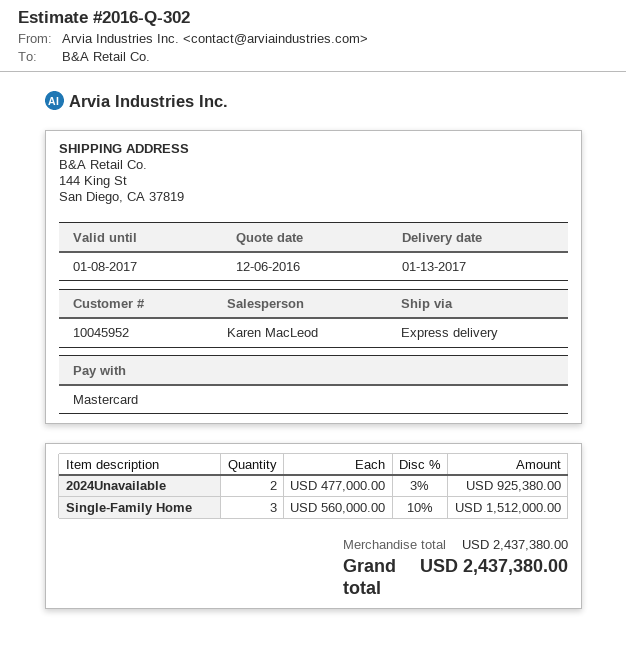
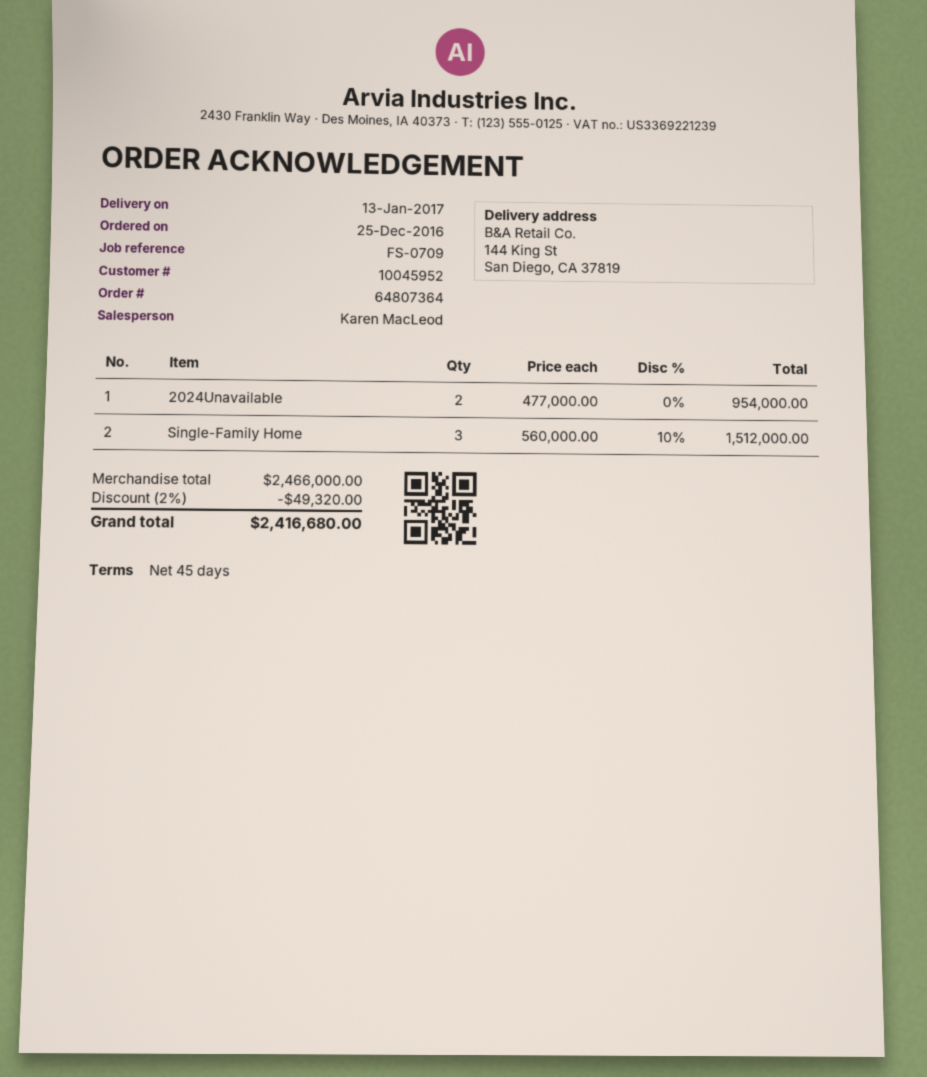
2024Unavailable: 2 x 477000.00 - 3% = 925380.00 -> 2 x 477000.00 = 954000.00
subtotal: 2437380.00 -> 2466000.00
discount: none -> 2% = 49320.00
total: 2437380.00 -> 2416680.00

